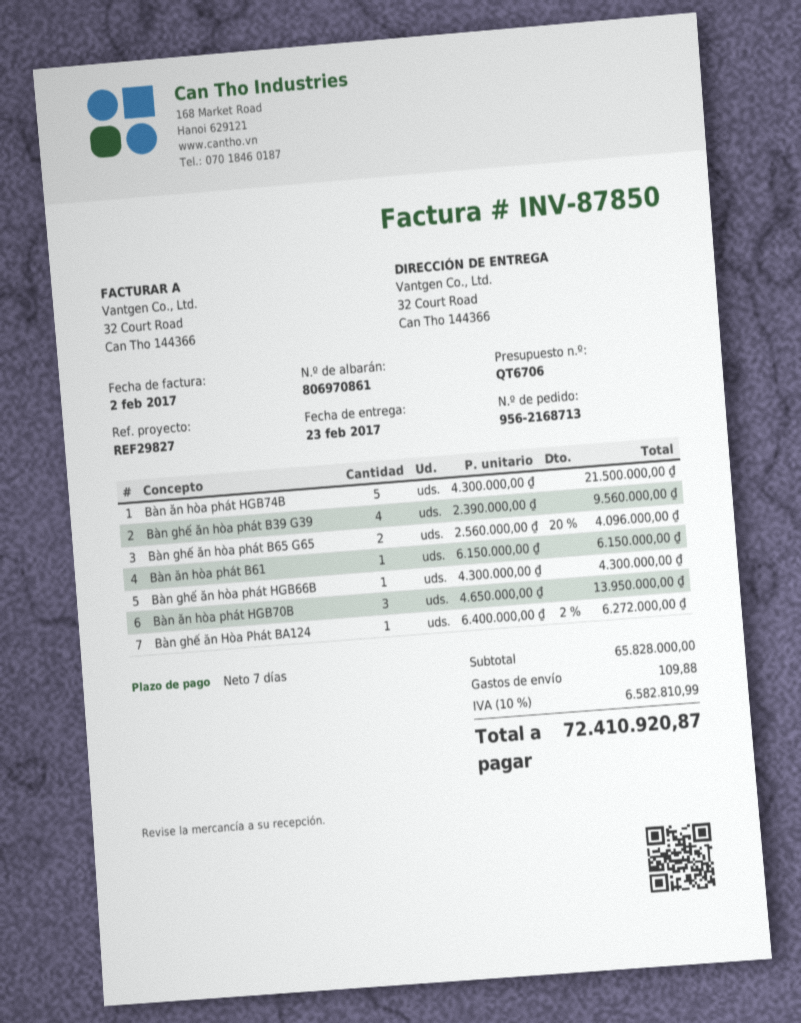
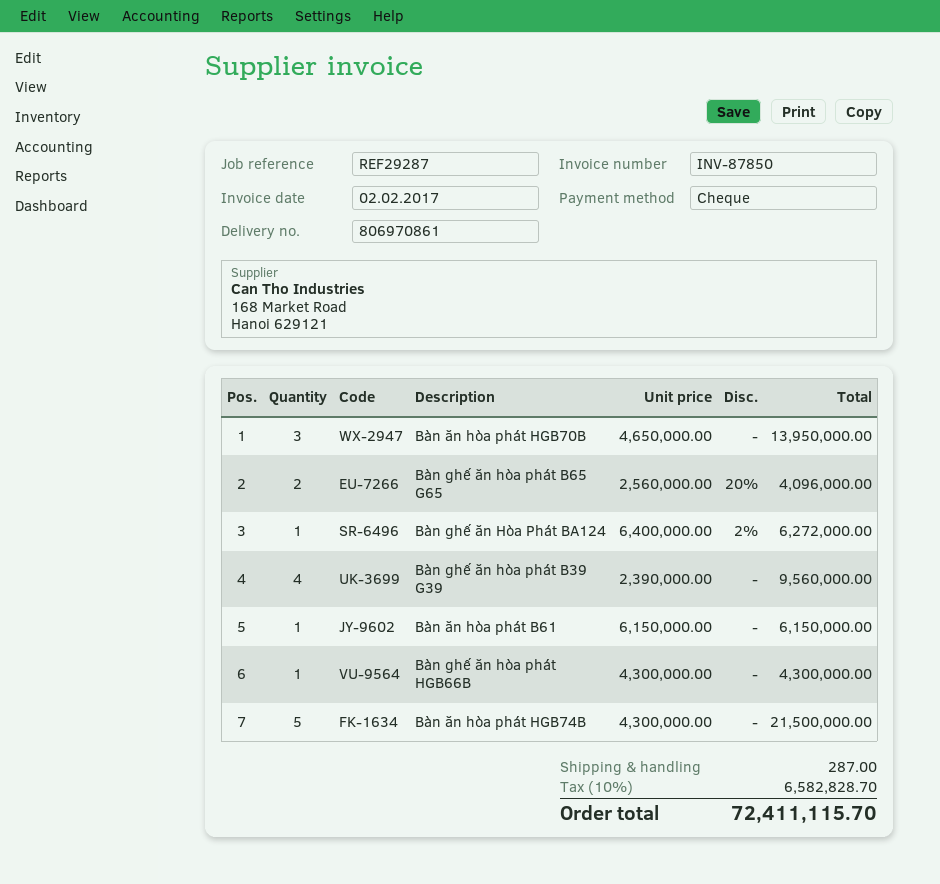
reference: REF29827 -> REF29287
shipping: 109.88 -> 287.00
tax: 10% = 6582810.99 -> 10% = 6582828.70
total: 72410920.87 -> 72411115.70

